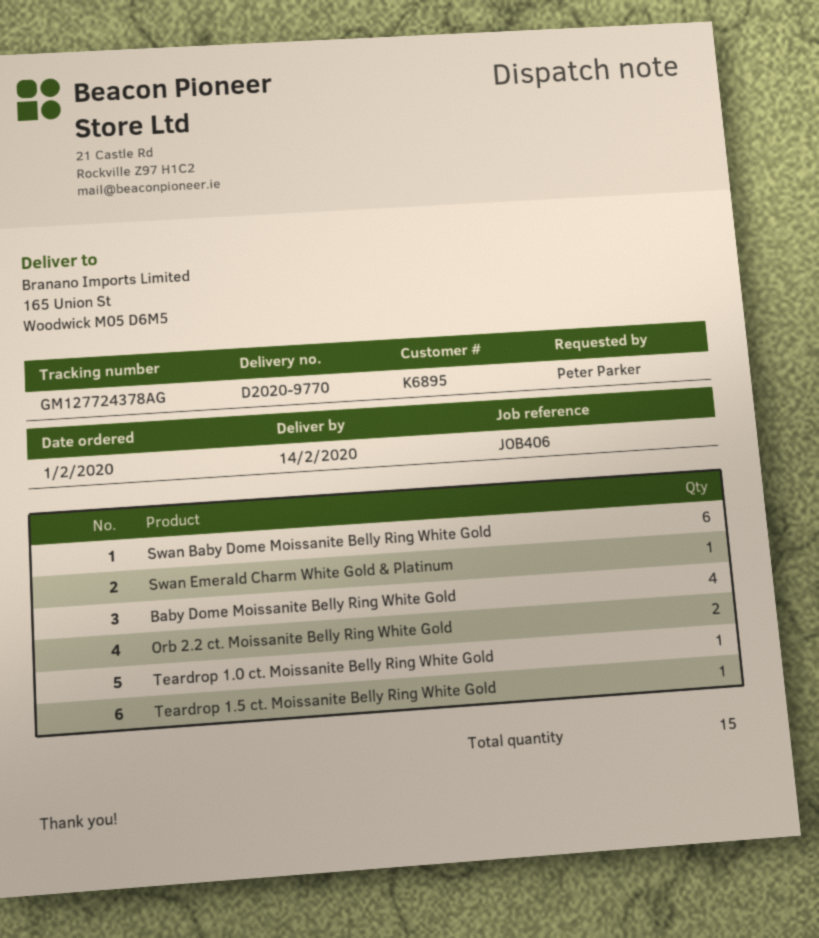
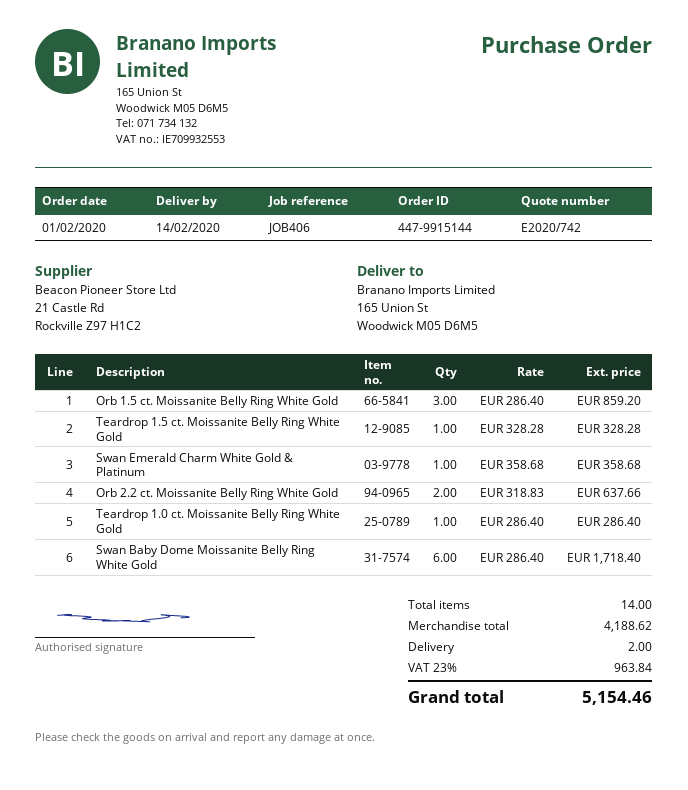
Baby Dome Moissanite Belly Ring White Gold: 4 -> none
Orb 1.5 ct. Moissanite Belly Ring White Gold: none -> 3
total quantity: 15 -> 14

